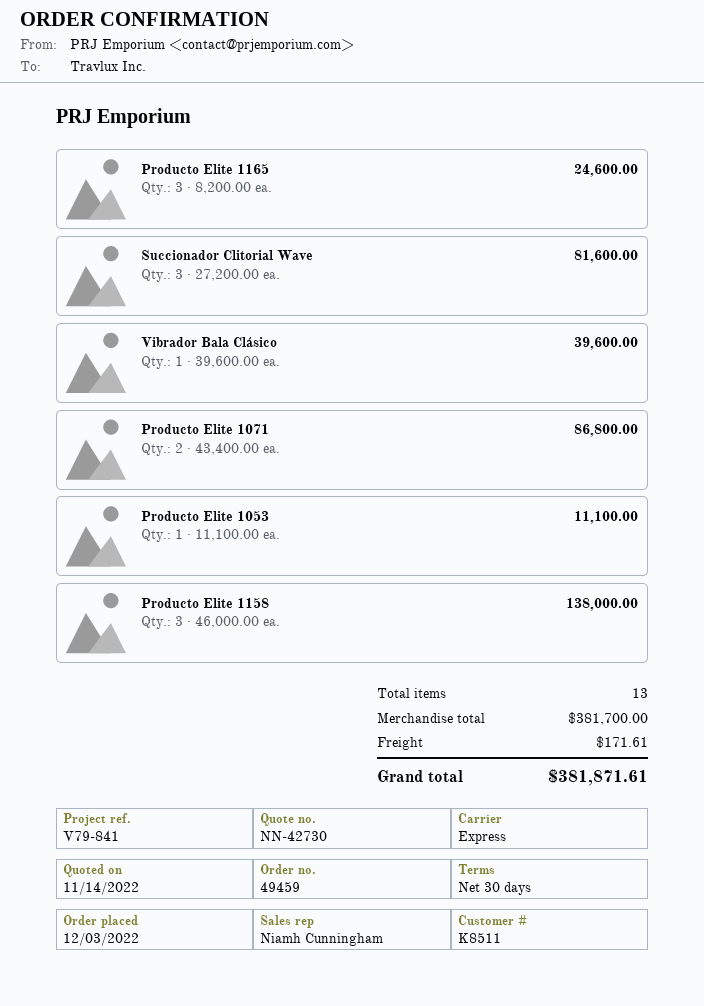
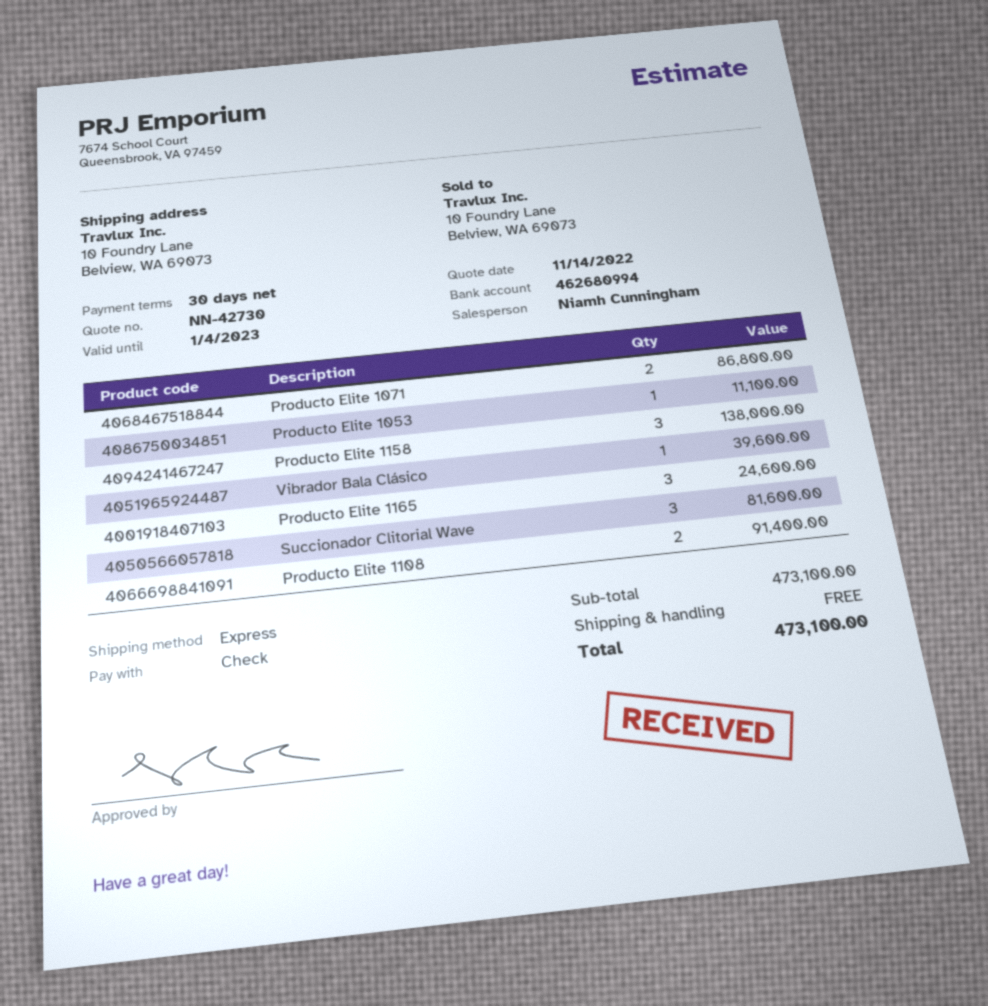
Producto Elite 1108: none -> 2 for 91400.00
subtotal: 381700.00 -> 473100.00
shipping: 171.61 -> 0.00
total: 381871.61 -> 473100.00

